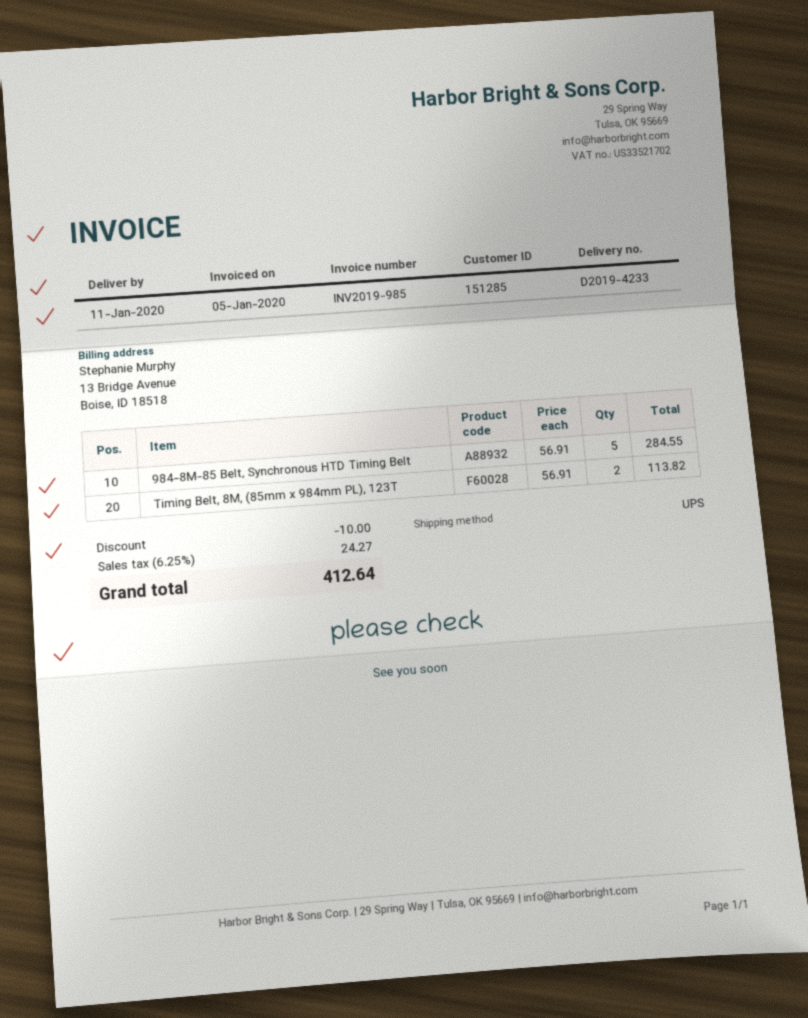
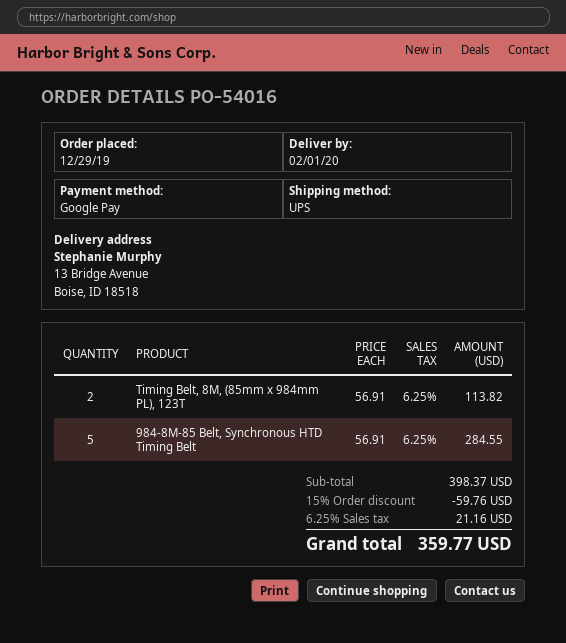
delivery date: 2020-01-11 -> 2020-02-01
discount: 10.00 -> 59.76
tax: 6.25% = 24.27 -> 6.25% = 21.16
total: 412.64 -> 359.77

